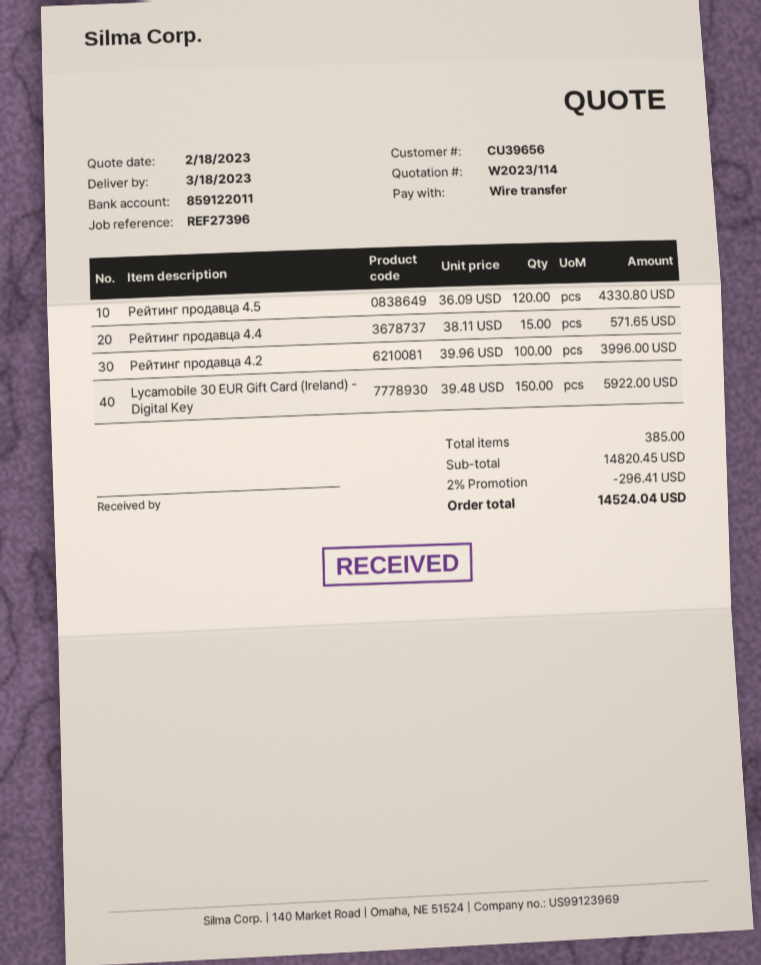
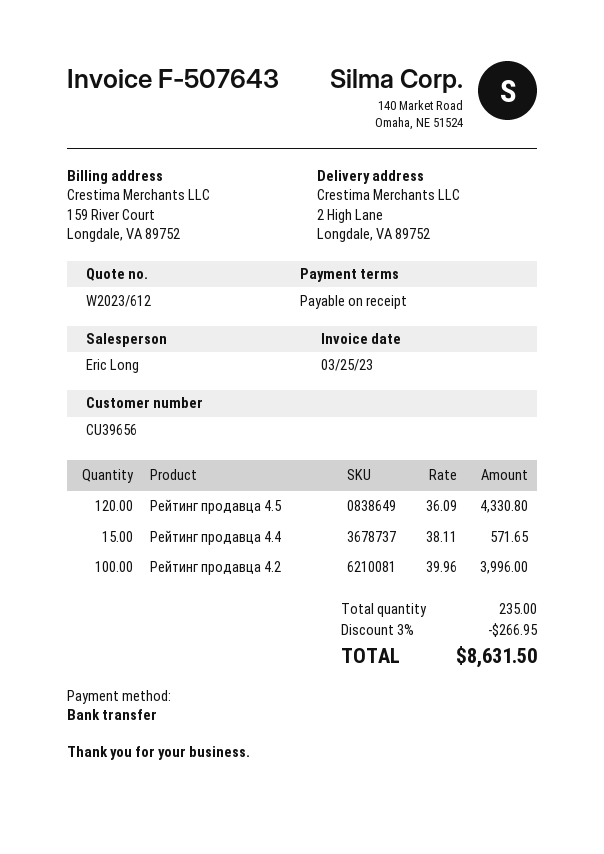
quote number: W2023/114 -> W2023/612
Lycamobile 30 EUR Gift Card (Ireland) - Digital Key: 150 x 39.48 = 5922.00 -> none
total quantity: 385 -> 235
discount: 2% = 296.41 -> 3% = 266.95
total: 14524.04 -> 8631.50

